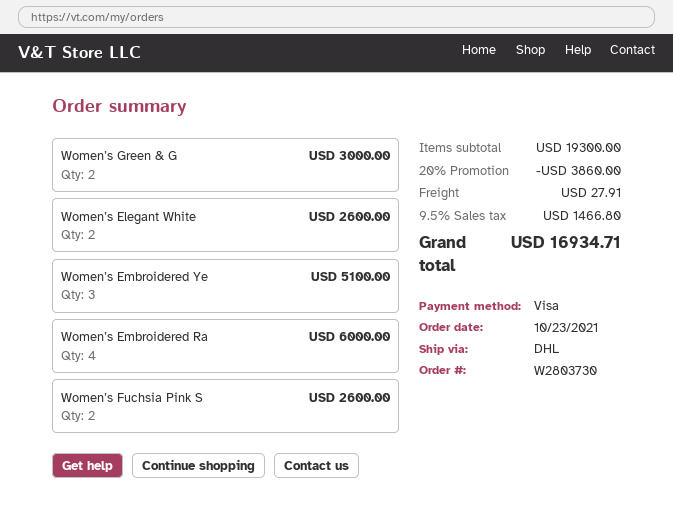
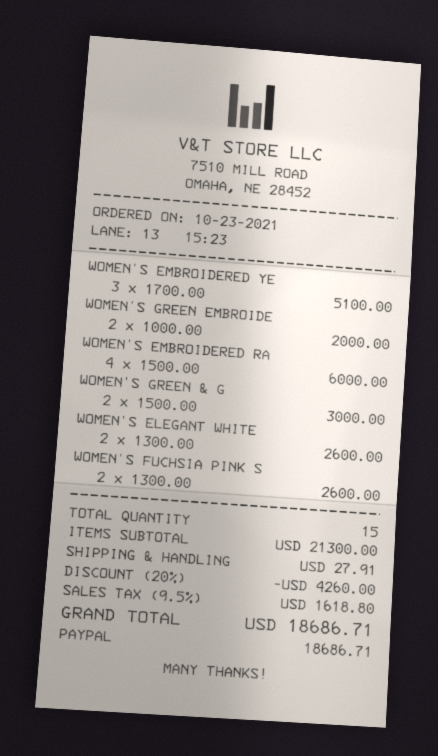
payment method: Visa -> PayPal
WOMEN’S GREEN EMBROIDE: none -> 2 for 2000.00
subtotal: 19300.00 -> 21300.00
discount: 20% = 3860.00 -> 20% = 4260.00
tax: 9.5% = 1466.80 -> 9.5% = 1618.80
total: 16934.71 -> 18686.71

